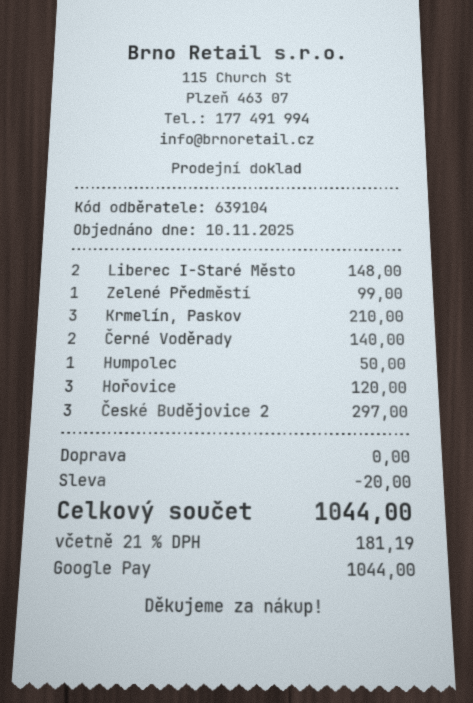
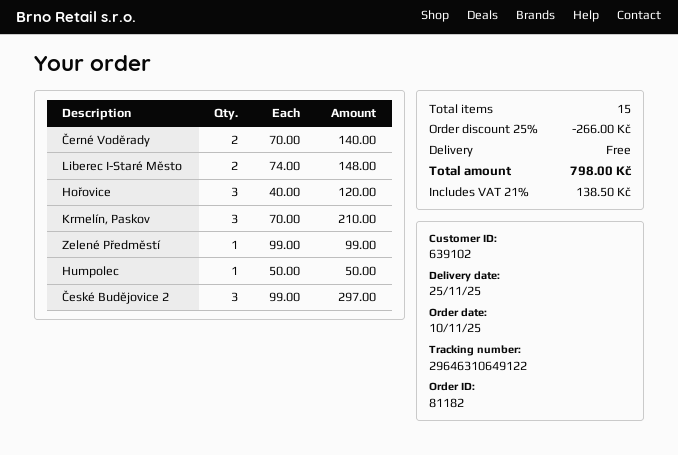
customer number: 639104 -> 639102
discount: 20.00 -> 266.00
tax: 21% = 181.19 -> 21% = 138.50
total: 1044.00 -> 798.00

